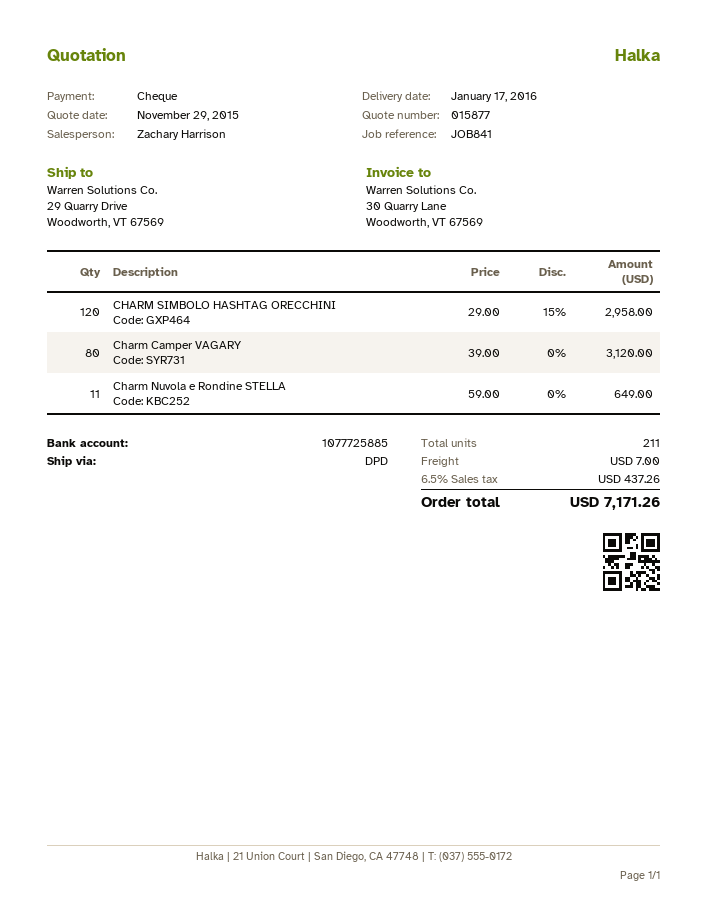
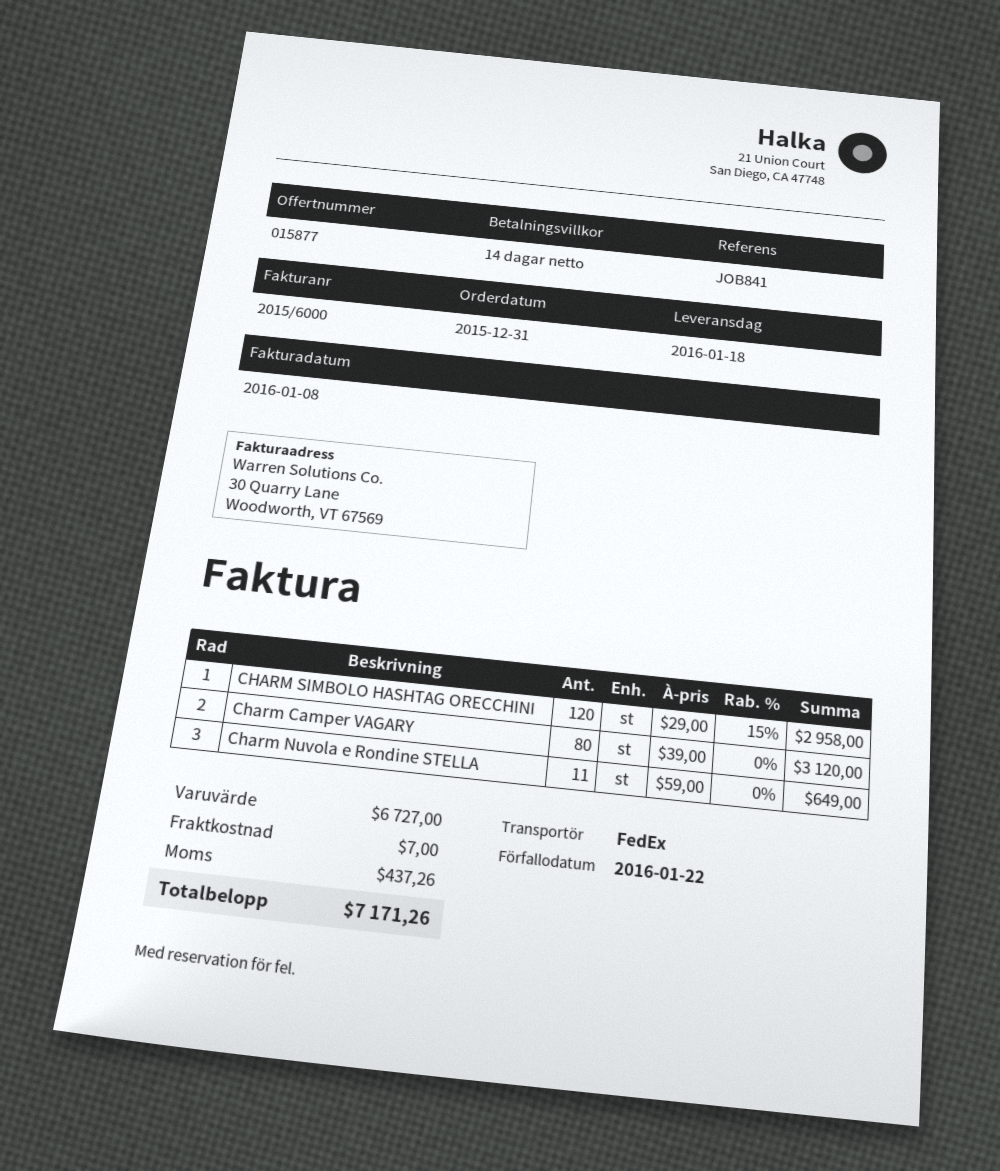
delivery date: 2016-01-17 -> 2016-01-18
shipping method: DPD -> FedEx

